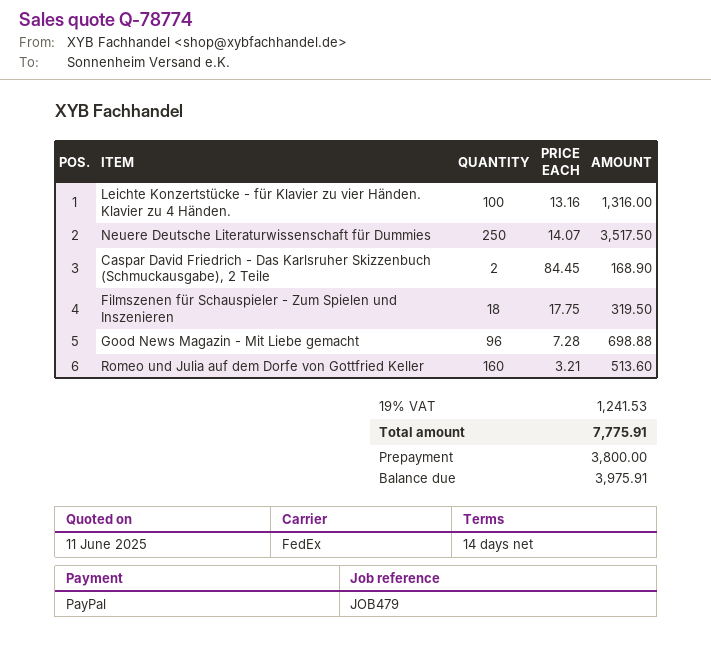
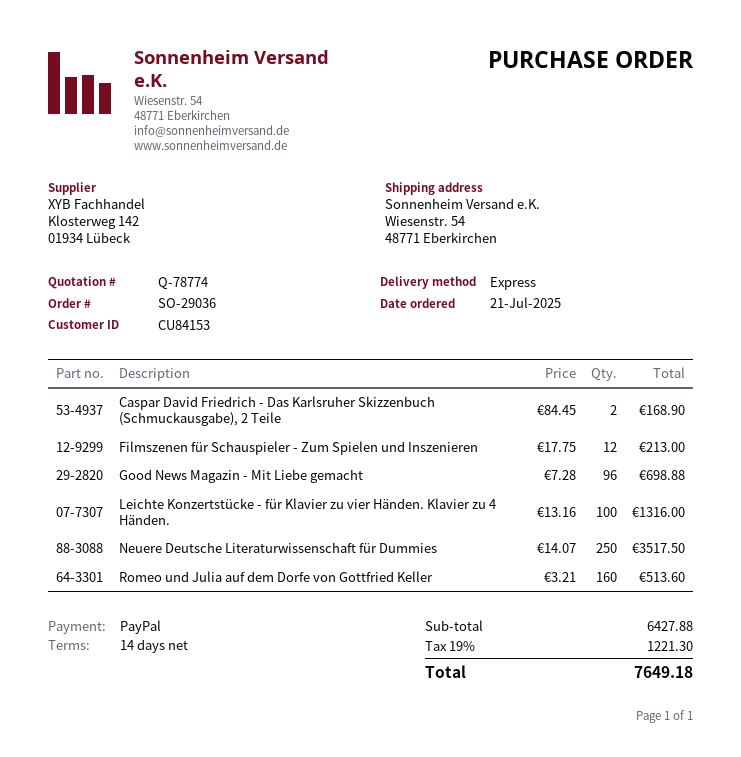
shipping method: FedEx -> express
Filmszenen für Schauspieler - Zum Spielen und Inszenieren: 18 x 17.75 = 319.50 -> 12 x 17.75 = 213.00
tax: 19% = 1241.53 -> 19% = 1221.30
total: 7775.91 -> 7649.18

